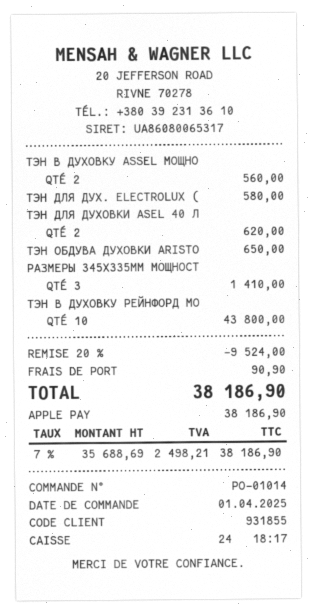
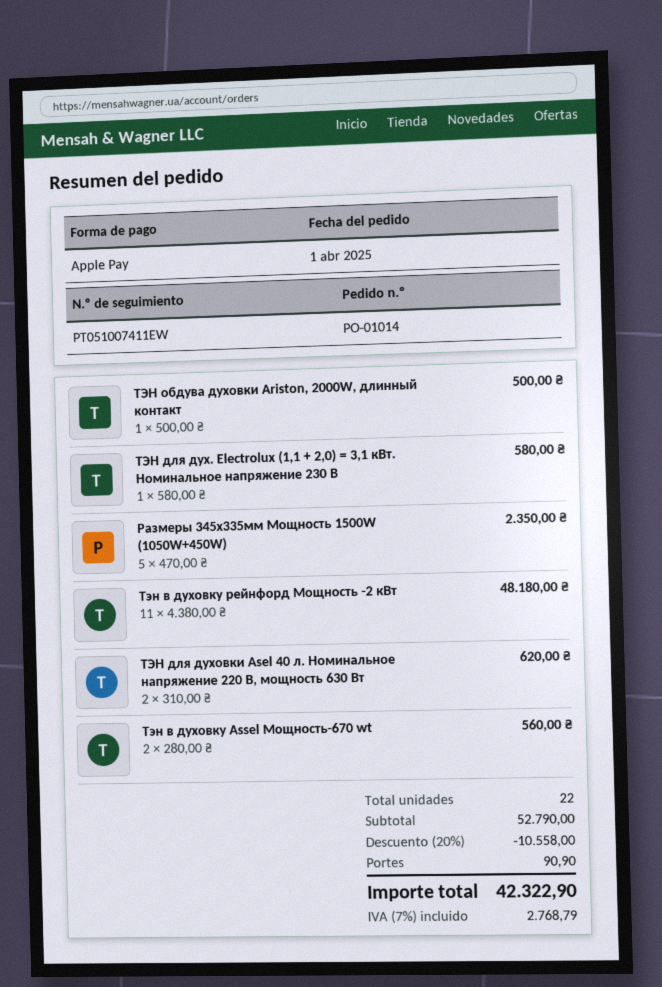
ТЭН ОБДУВА ДУХОВКИ ARISTO: 1 for 650.00 -> 1 for 500.00
РАЗМЕРЫ 345X335ММ МОЩНОСТ: 3 for 1410.00 -> 5 for 2350.00
ТЭН В ДУХОВКУ РЕЙНФОРД МО: 10 for 43800.00 -> 11 for 48180.00
discount: 20% = 9524.00 -> 20% = 10558.00
tax: 7% = 2498.21 -> 7% = 2768.79
total: 38186.90 -> 42322.90

